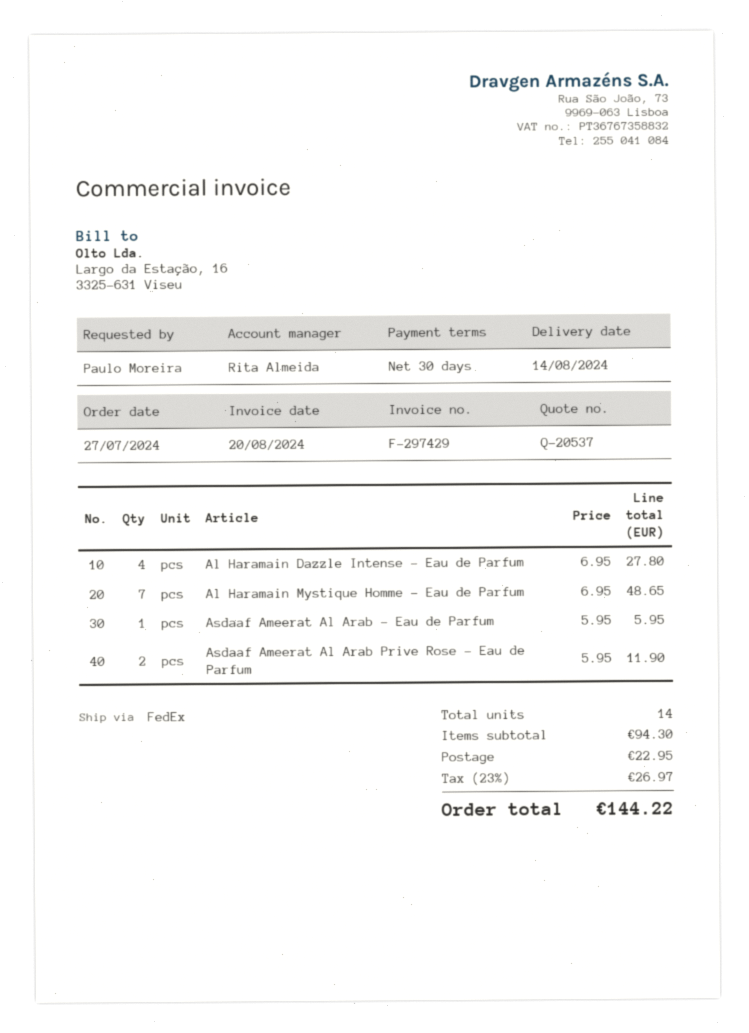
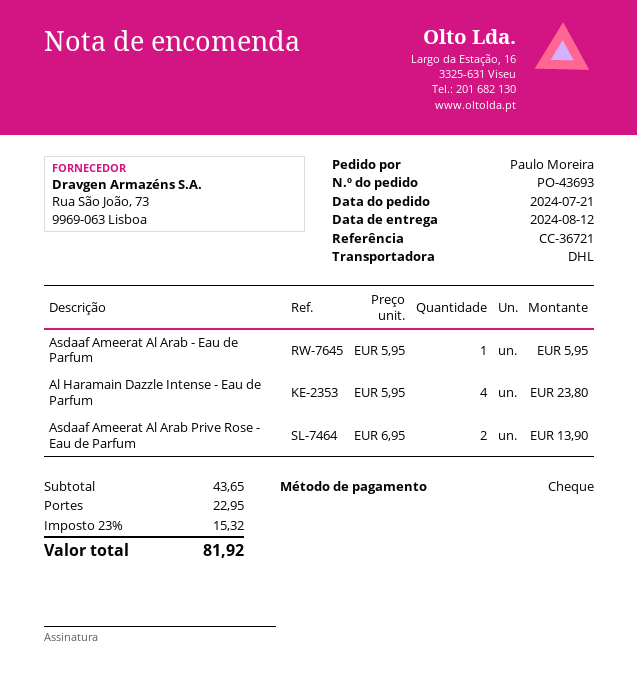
order date: 2024-07-27 -> 2024-07-21
delivery date: 2024-08-14 -> 2024-08-12
shipping method: FedEx -> DHL
Al Haramain Dazzle Intense - Eau de Parfum: 4 x 6.95 = 27.80 -> 4 x 5.95 = 23.80
Al Haramain Mystique Homme - Eau de Parfum: 7 x 6.95 = 48.65 -> none
Asdaaf Ameerat Al Arab Prive Rose - Eau de Parfum: 2 x 5.95 = 11.90 -> 2 x 6.95 = 13.90
subtotal: 94.30 -> 43.65
tax: 23% = 26.97 -> 23% = 15.32
total: 144.22 -> 81.92

